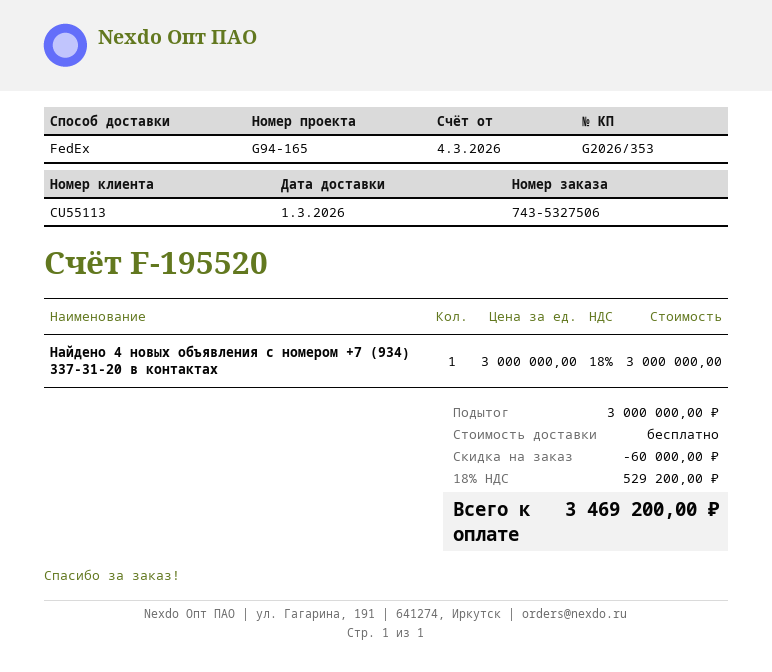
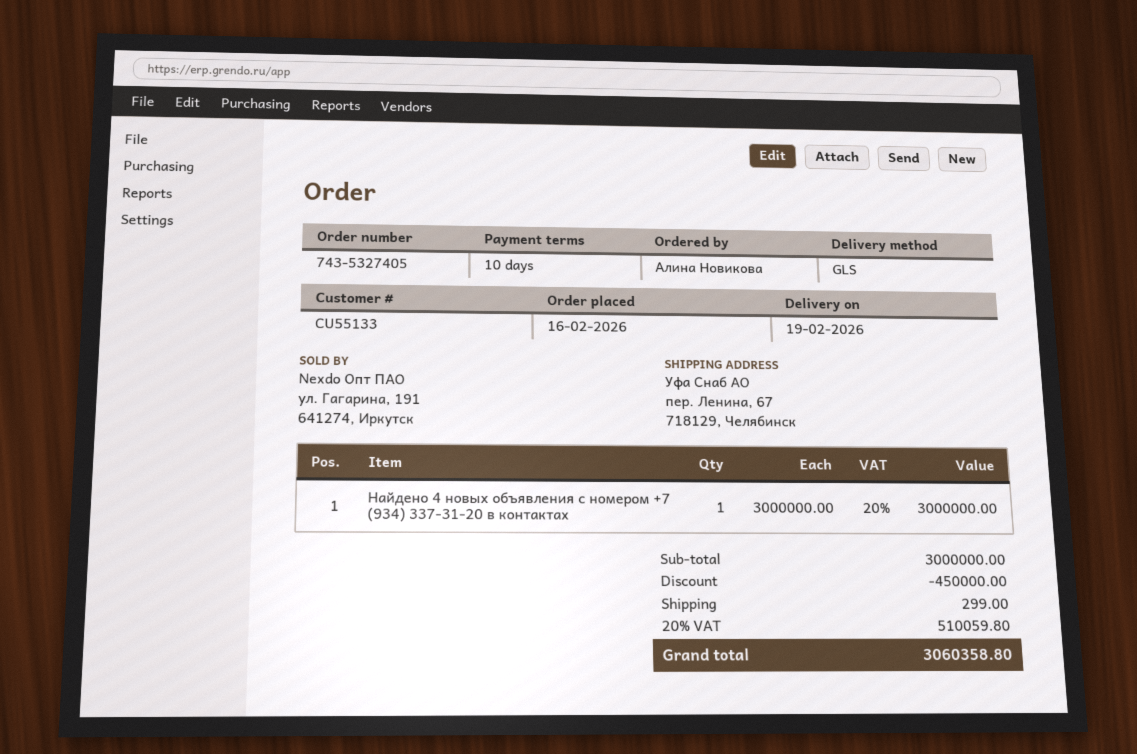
order number: 743-5327506 -> 743-5327405
delivery date: 2026-03-01 -> 2026-02-19
customer number: CU55113 -> CU55133
shipping method: FedEx -> GLS
discount: 60000.00 -> 450000.00
shipping: 0.00 -> 299.00
tax: 18% = 529200.00 -> 20% = 510059.80
total: 3469200.00 -> 3060358.80

